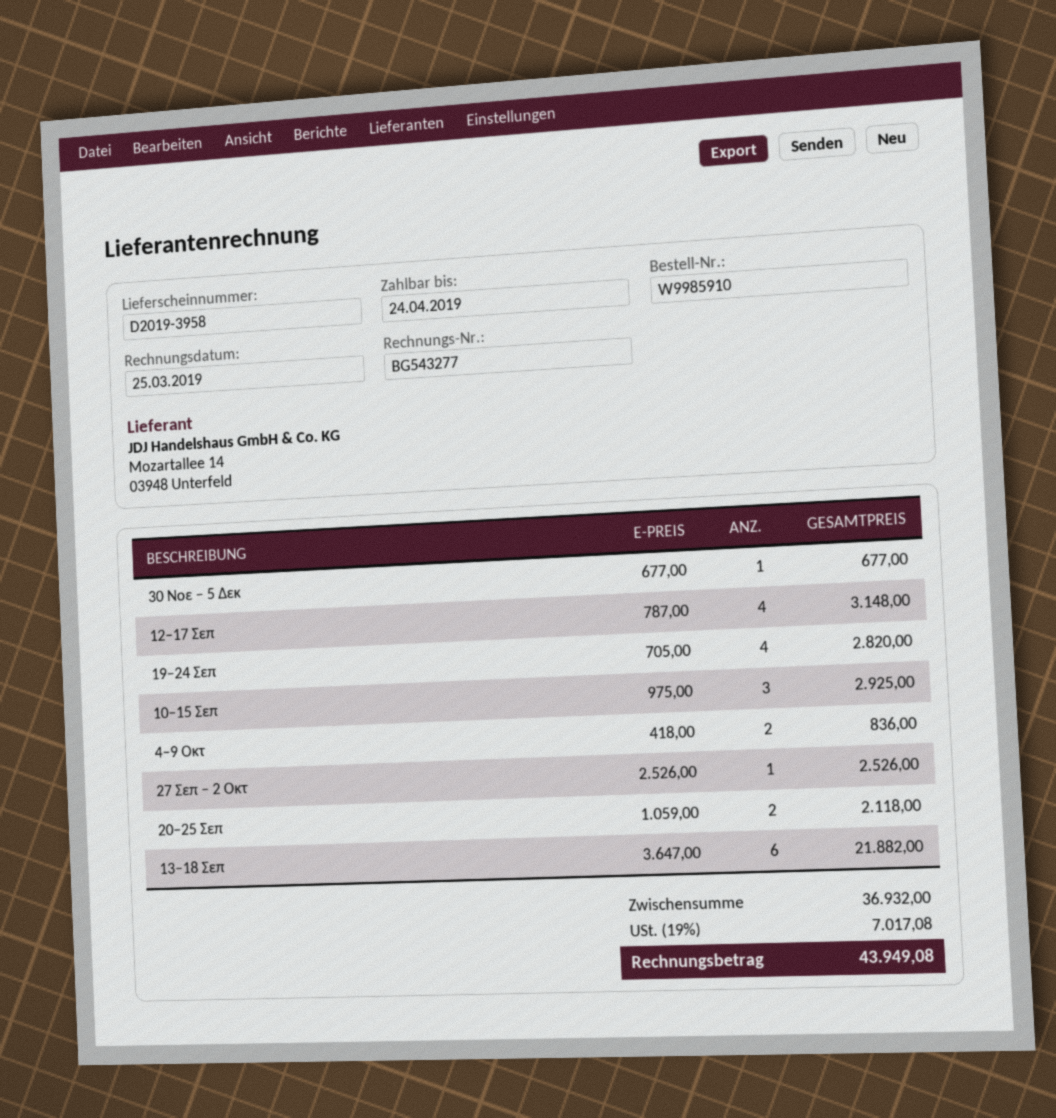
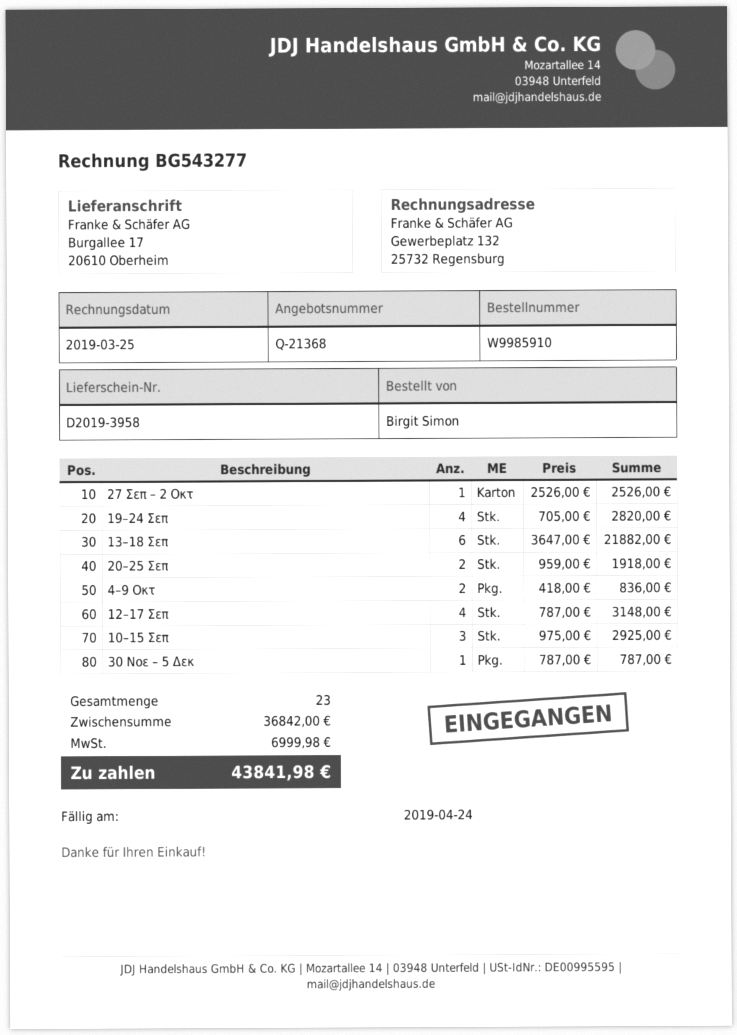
30 Νοε – 5 Δεκ: 1 x 677.00 = 677.00 -> 1 x 787.00 = 787.00
20–25 Σεπ: 2 x 1059.00 = 2118.00 -> 2 x 959.00 = 1918.00
subtotal: 36932.00 -> 36842.00
tax: 7017.08 -> 6999.98
total: 43949.08 -> 43841.98

